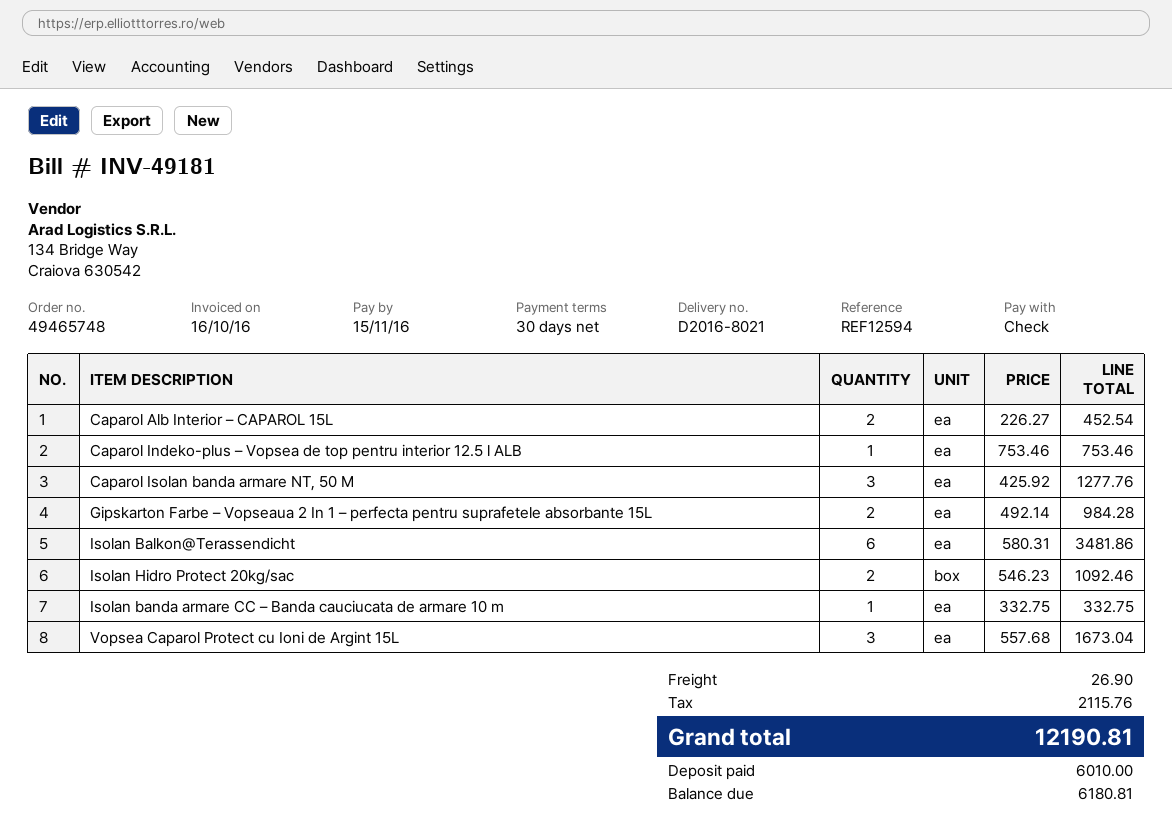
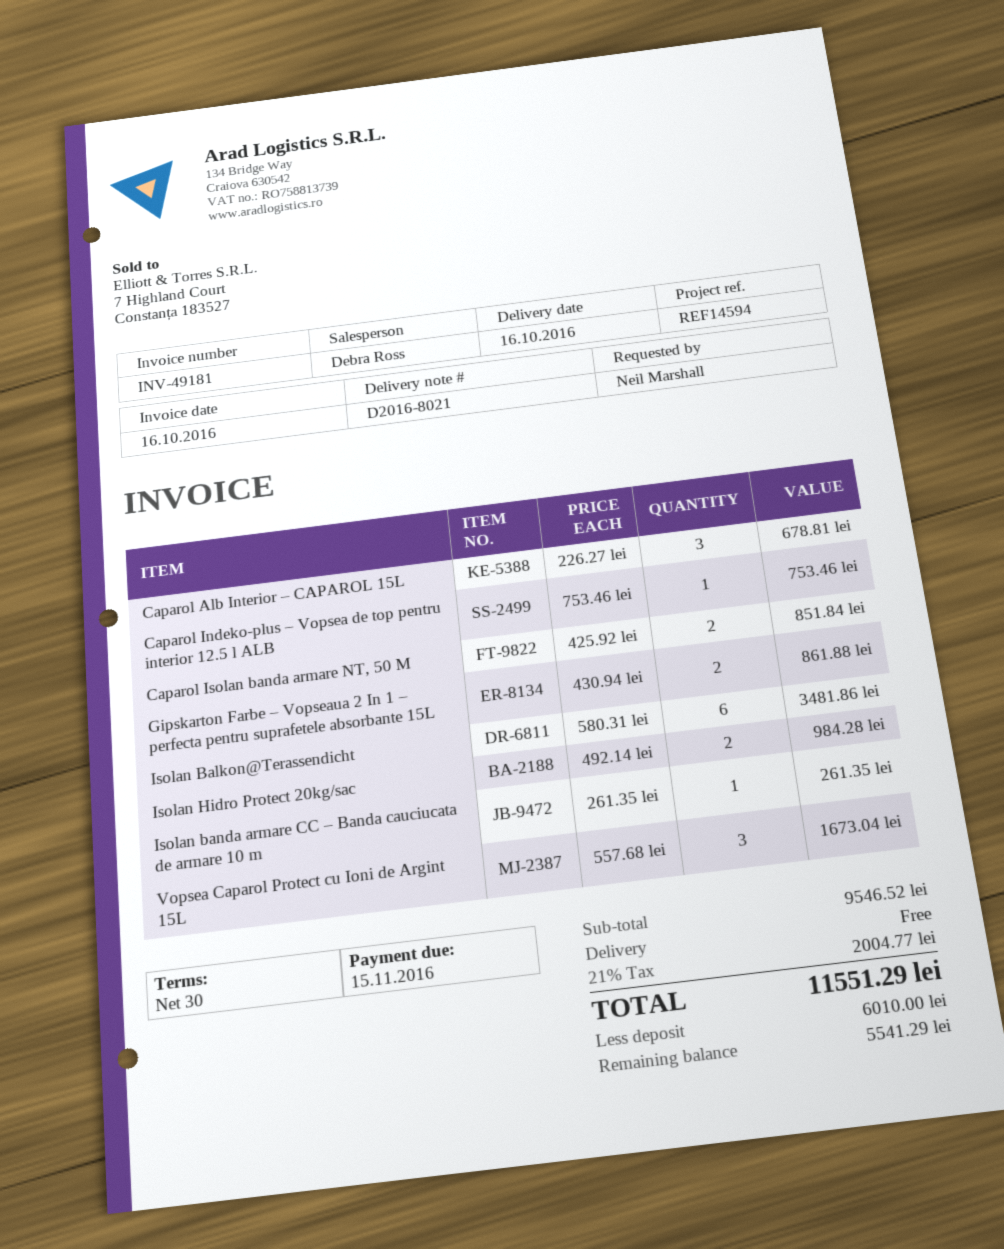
reference: REF12594 -> REF14594
Caparol Alb Interior – CAPAROL 15L: 2 x 226.27 = 452.54 -> 3 x 226.27 = 678.81
Caparol Isolan banda armare NT, 50 M: 3 x 425.92 = 1277.76 -> 2 x 425.92 = 851.84
Gipskarton Farbe – Vopseaua 2 In 1 – perfecta pentru suprafetele absorbante 15L: 2 x 492.14 = 984.28 -> 2 x 430.94 = 861.88
Isolan Hidro Protect 20kg/sac: 2 x 546.23 = 1092.46 -> 2 x 492.14 = 984.28
Isolan banda armare CC – Banda cauciucata de armare 10 m: 1 x 332.75 = 332.75 -> 1 x 261.35 = 261.35
shipping: 26.90 -> 0.00
tax: 2115.76 -> 2004.77
total: 12190.81 -> 11551.29
balance: 6180.81 -> 5541.29

